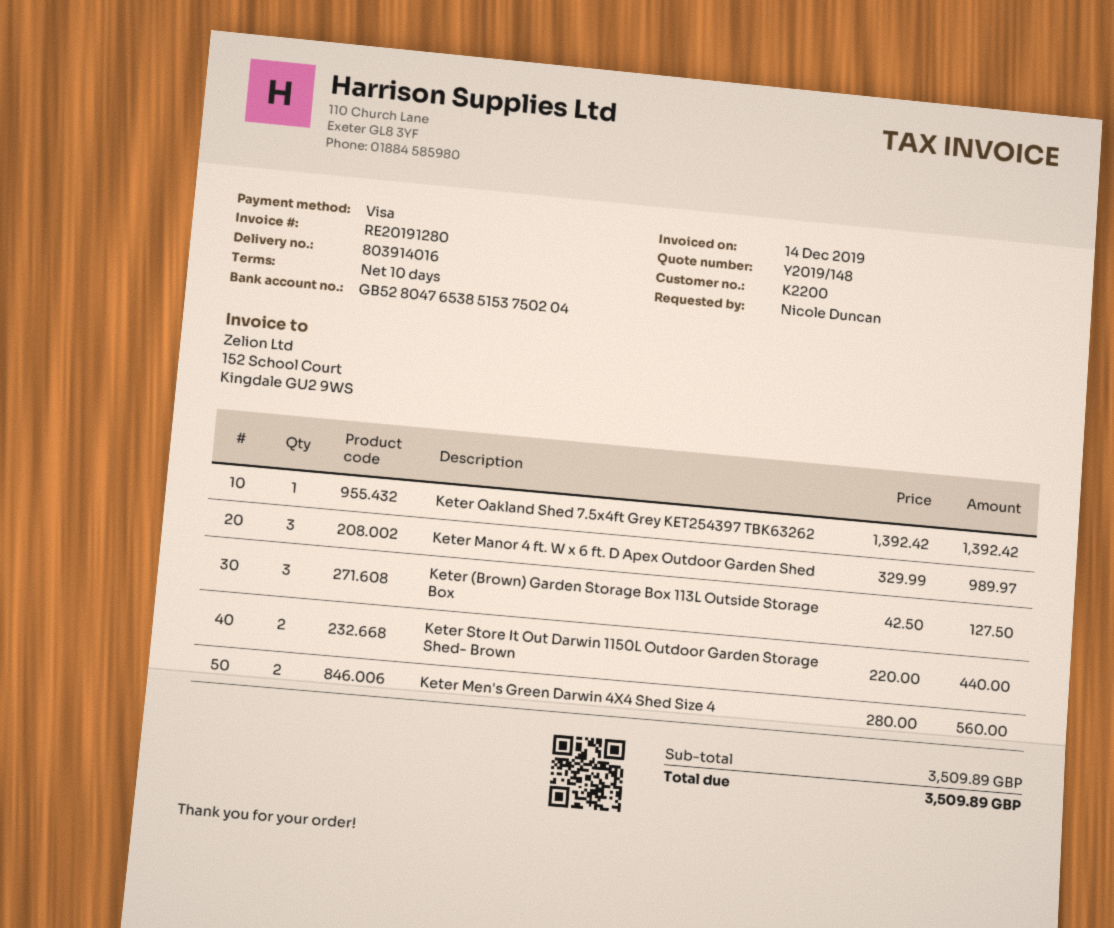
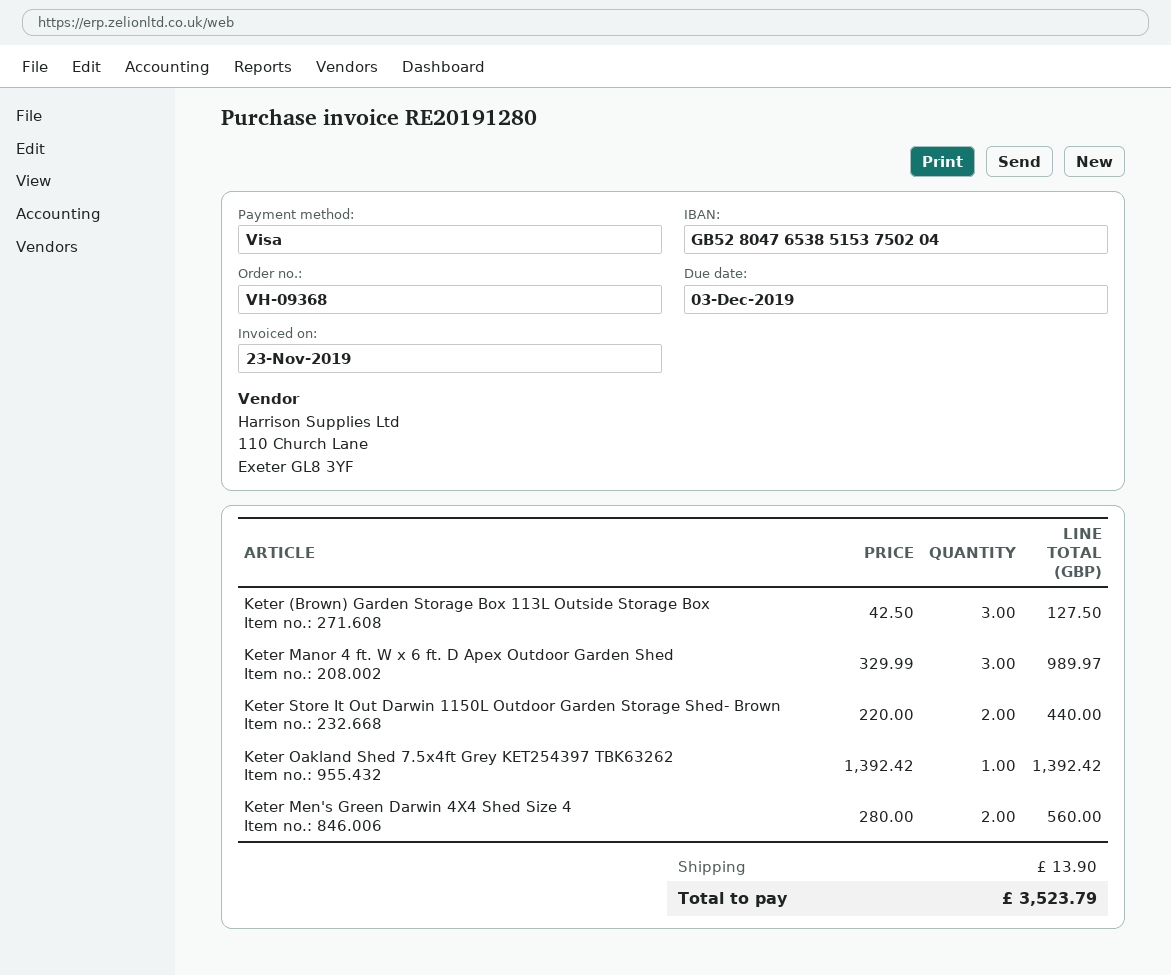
invoice date: 2019-12-14 -> 2019-11-23
shipping: none -> 13.90
total: 3509.89 -> 3523.79

